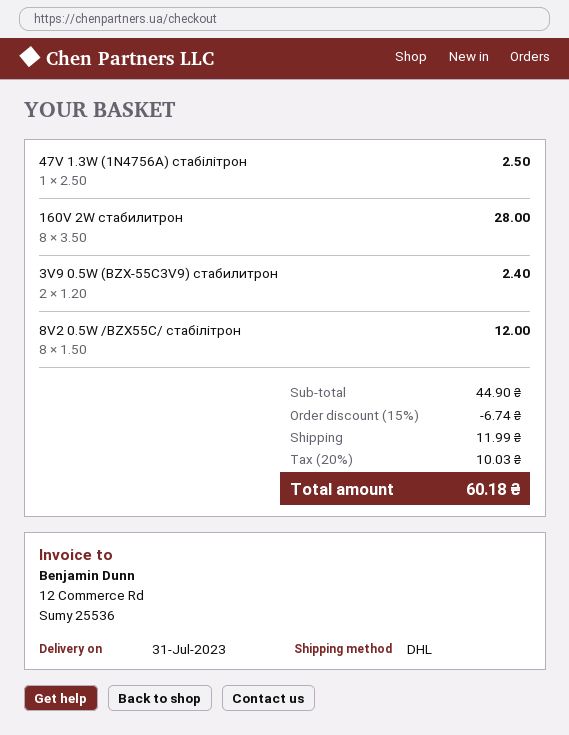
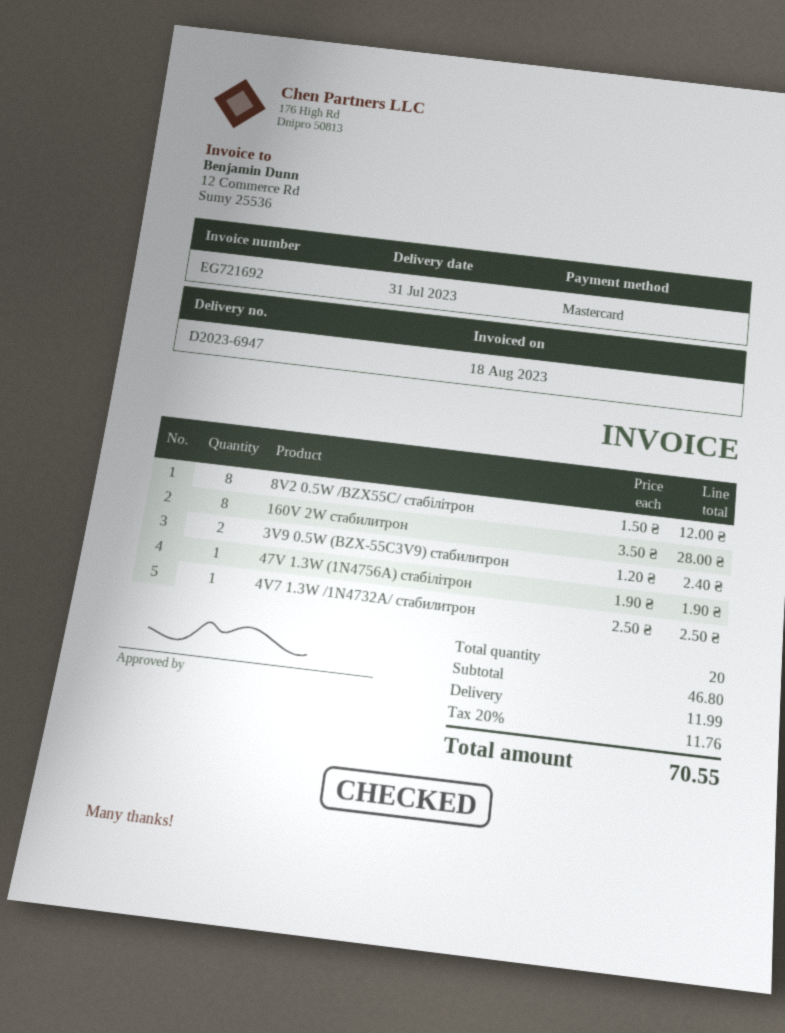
47V 1.3W (1N4756A) стабілітрон: 1 x 2.50 = 2.50 -> 1 x 1.90 = 1.90
4V7 1.3W /1N4732A/ стабилитрон: none -> 1 x 2.50 = 2.50
subtotal: 44.90 -> 46.80
discount: 15% = 6.74 -> none
tax: 20% = 10.03 -> 20% = 11.76
total: 60.18 -> 70.55

